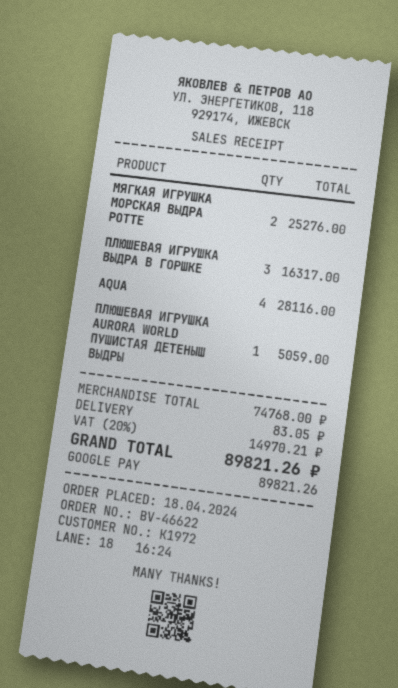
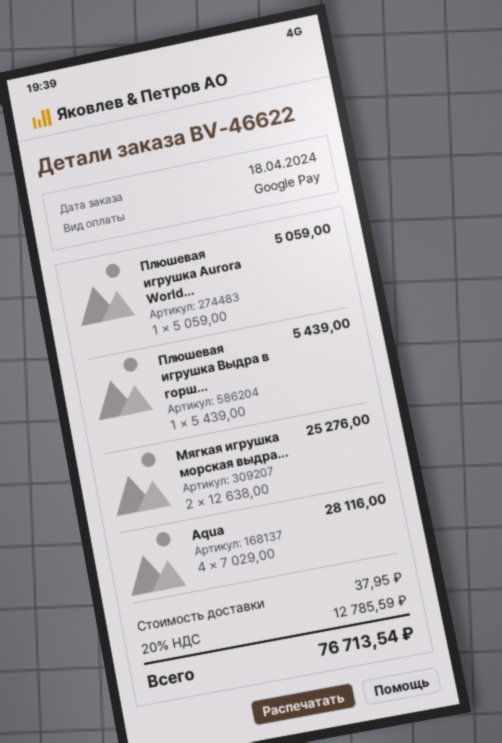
ПЛЮШЕВАЯ ИГРУШКА ВЫДРА В ГОРШКЕ: 3 for 16317.00 -> 1 for 5439.00
shipping: 83.05 -> 37.95
tax: 20% = 14970.21 -> 20% = 12785.59
total: 89821.26 -> 76713.54

